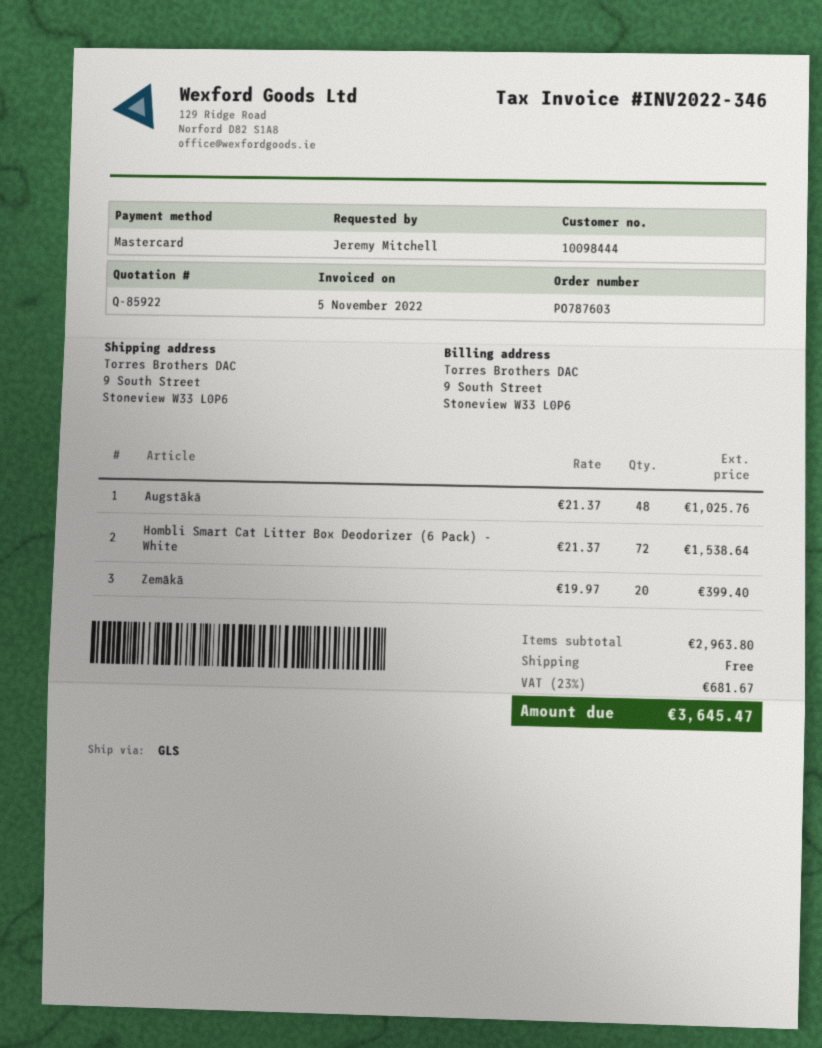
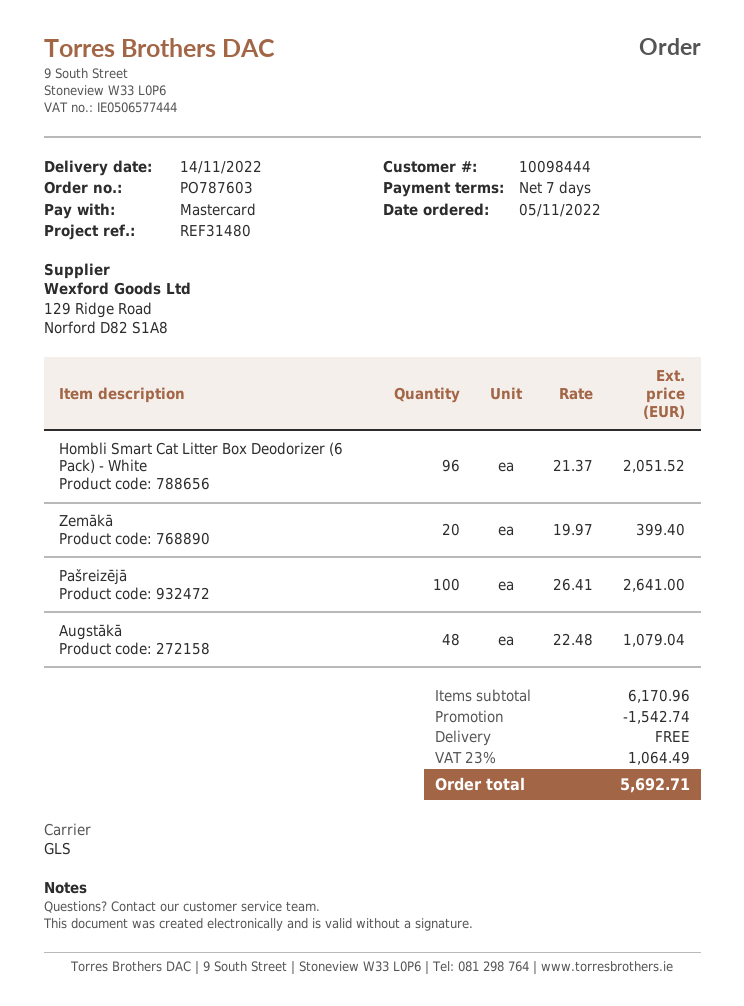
Augstākā: 48 x 21.37 = 1025.76 -> 48 x 22.48 = 1079.04
Hombli Smart Cat Litter Box Deodorizer (6 Pack) - White: 72 x 21.37 = 1538.64 -> 96 x 21.37 = 2051.52
Pašreizējā: none -> 100 x 26.41 = 2641.00
subtotal: 2963.80 -> 6170.96
discount: none -> 1542.74
tax: 23% = 681.67 -> 23% = 1064.49
total: 3645.47 -> 5692.71

